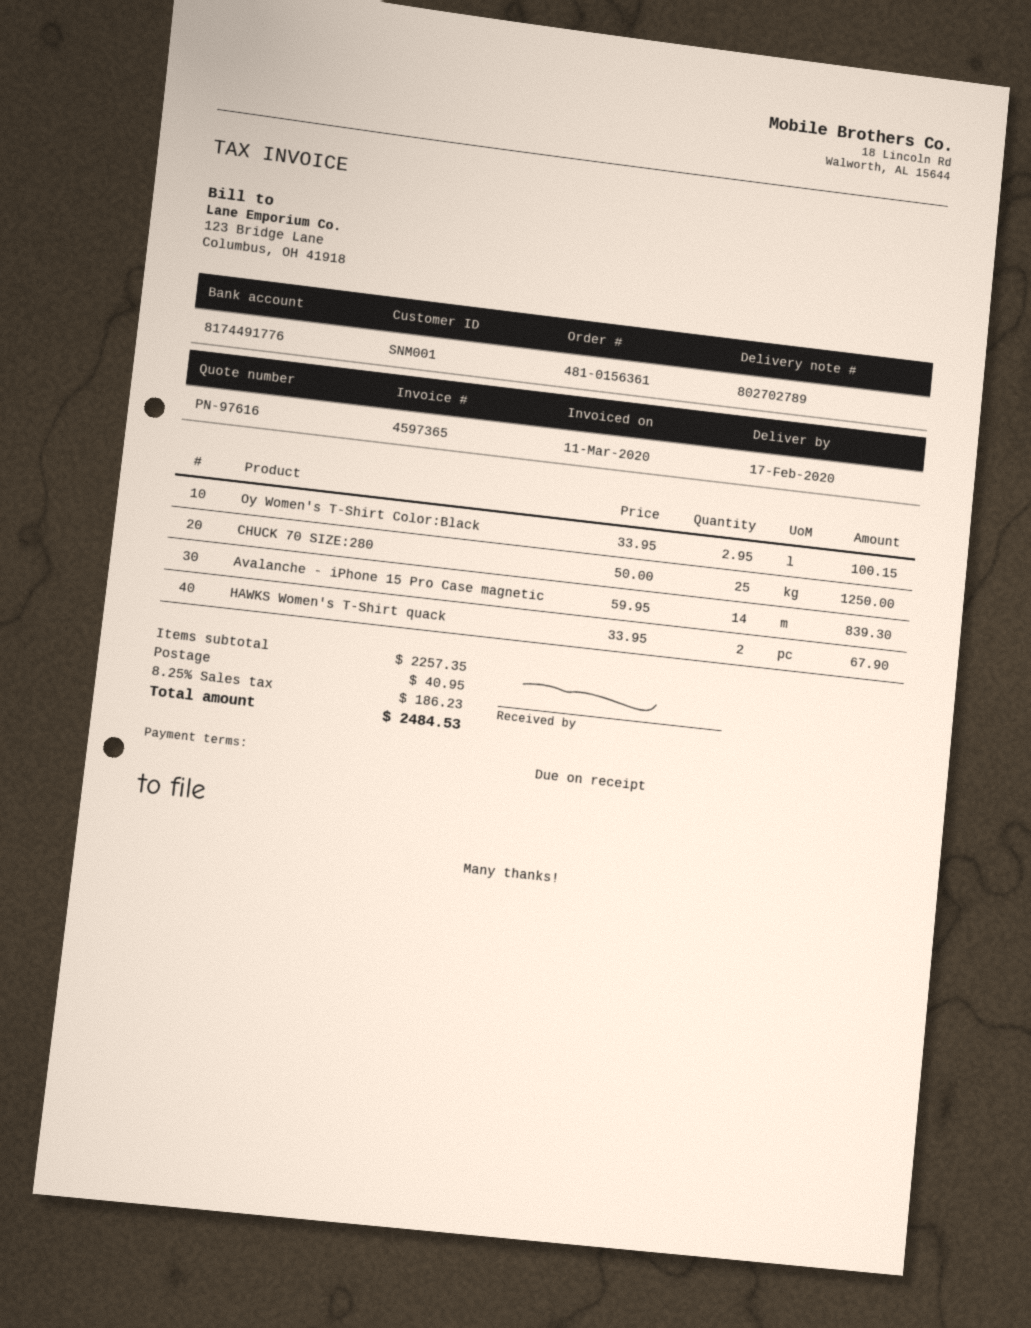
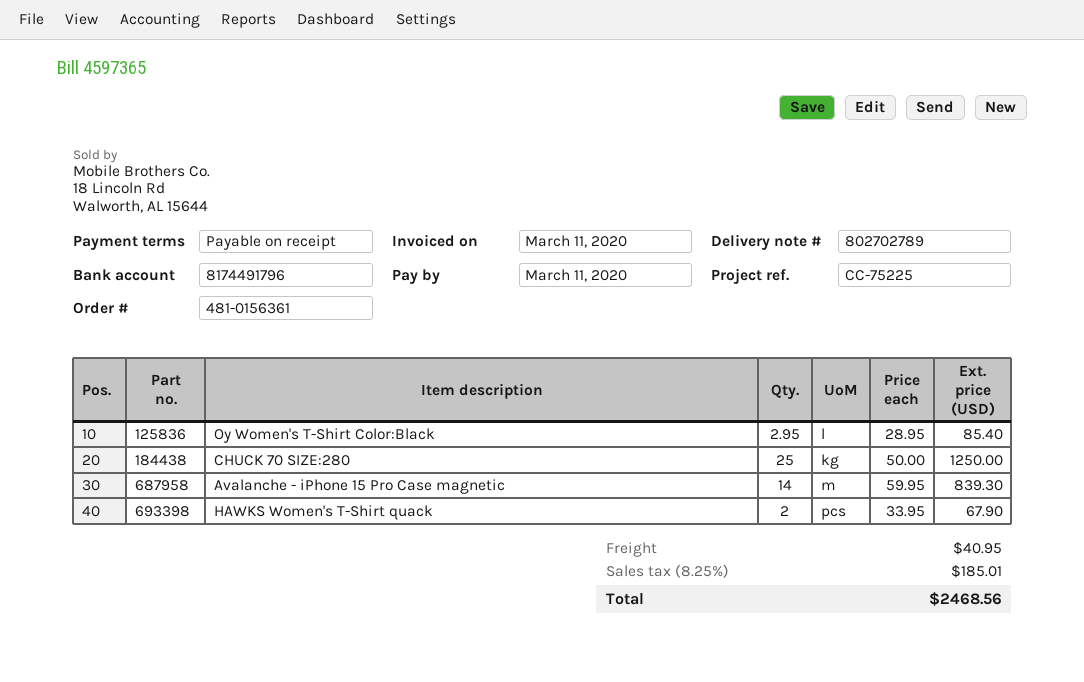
bank account: 8174491776 -> 8174491796
Oy Women's T-Shirt Color:Black: 2.95 x 33.95 = 100.15 -> 2.95 x 28.95 = 85.40
tax: 8.25% = 186.23 -> 8.25% = 185.01
total: 2484.53 -> 2468.56

